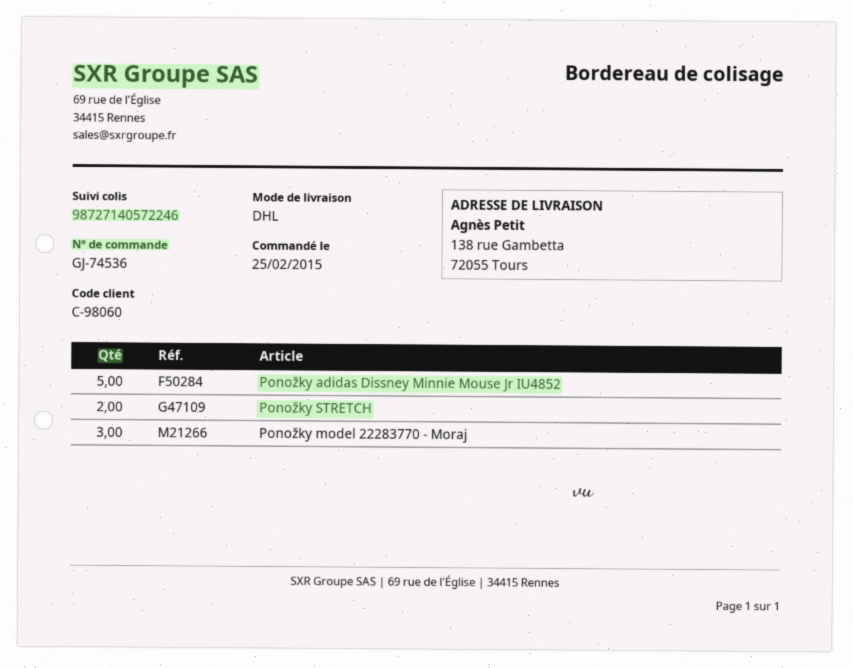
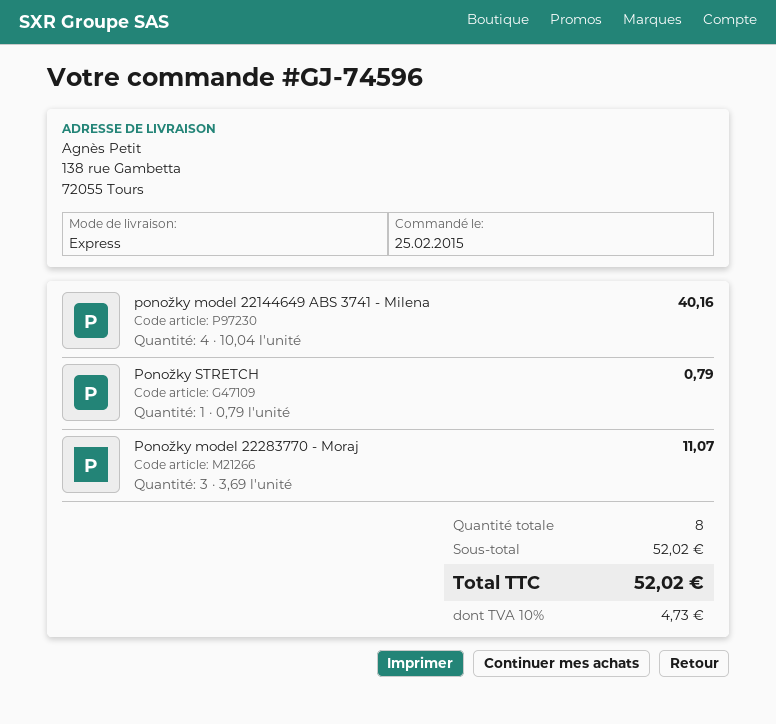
order number: GJ-74536 -> GJ-74596
shipping method: DHL -> express
Ponožky adidas Dissney Minnie Mouse Jr IU4852: 5 -> none
Ponožky STRETCH: 2 -> 1
ponožky model 22144649 ABS 3741 - Milena: none -> 4

